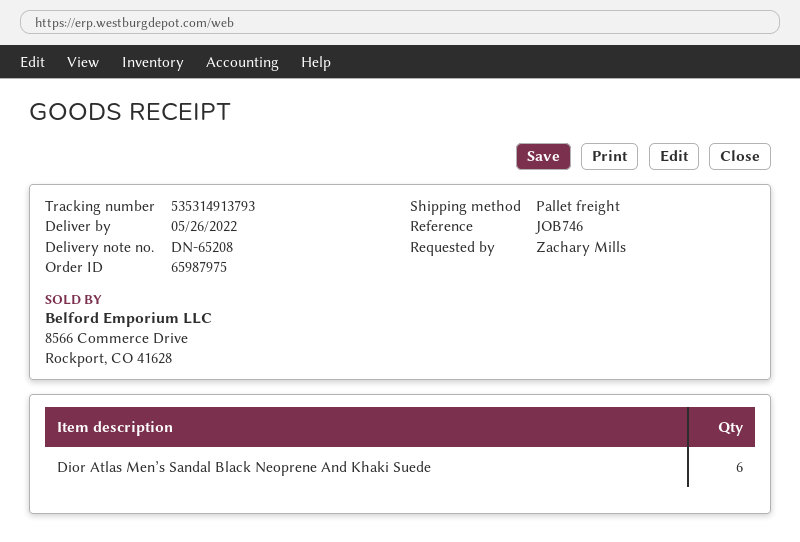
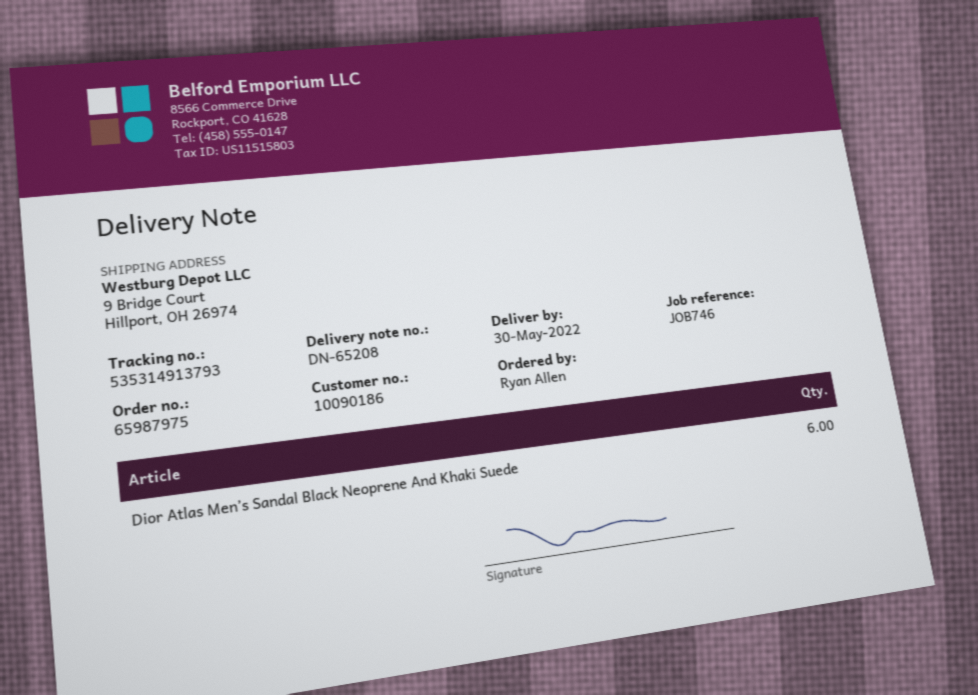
delivery date: 2022-05-26 -> 2022-05-30
ordered by: Zachary Mills -> Ryan Allen

